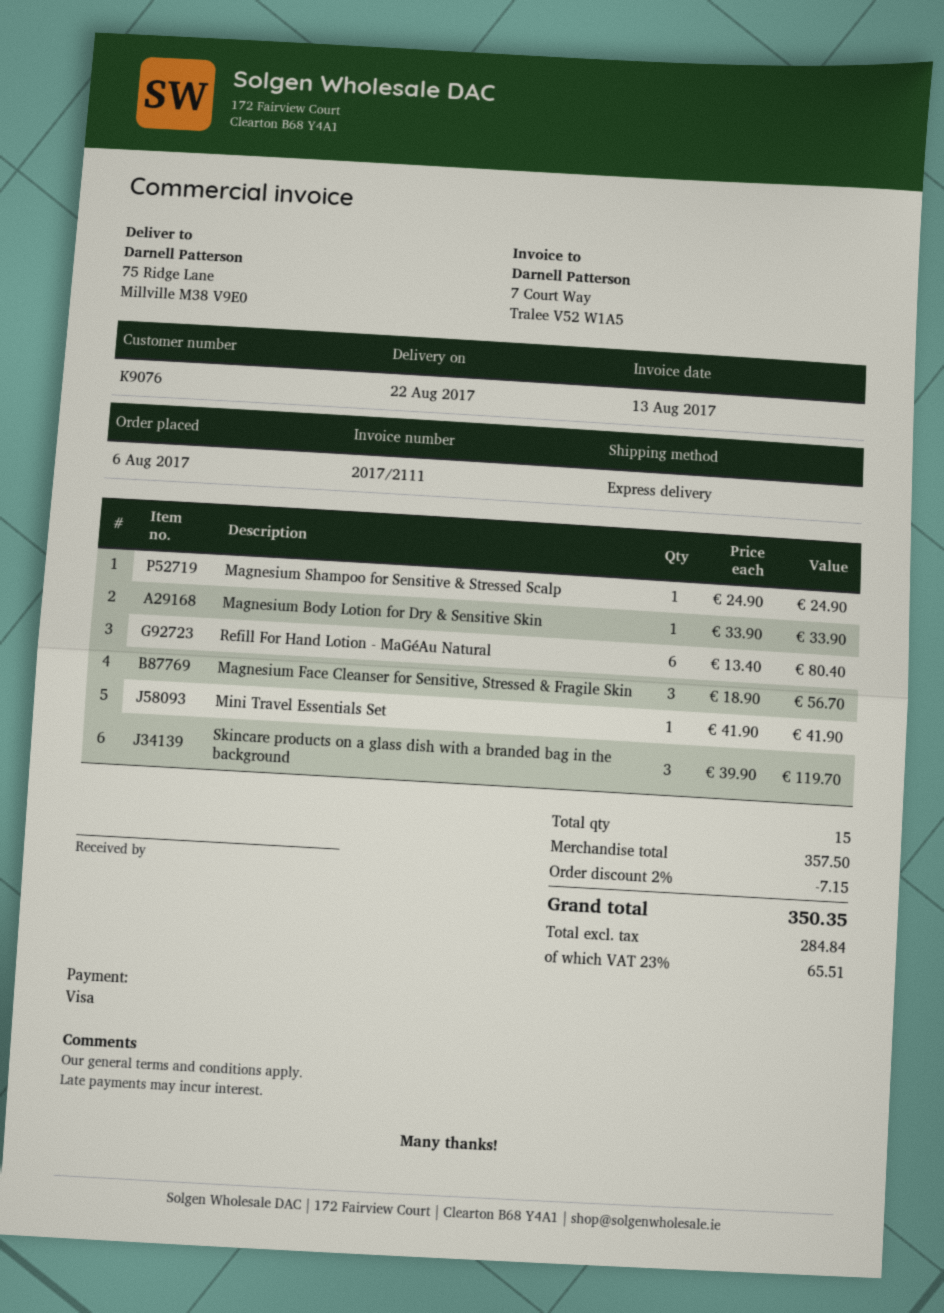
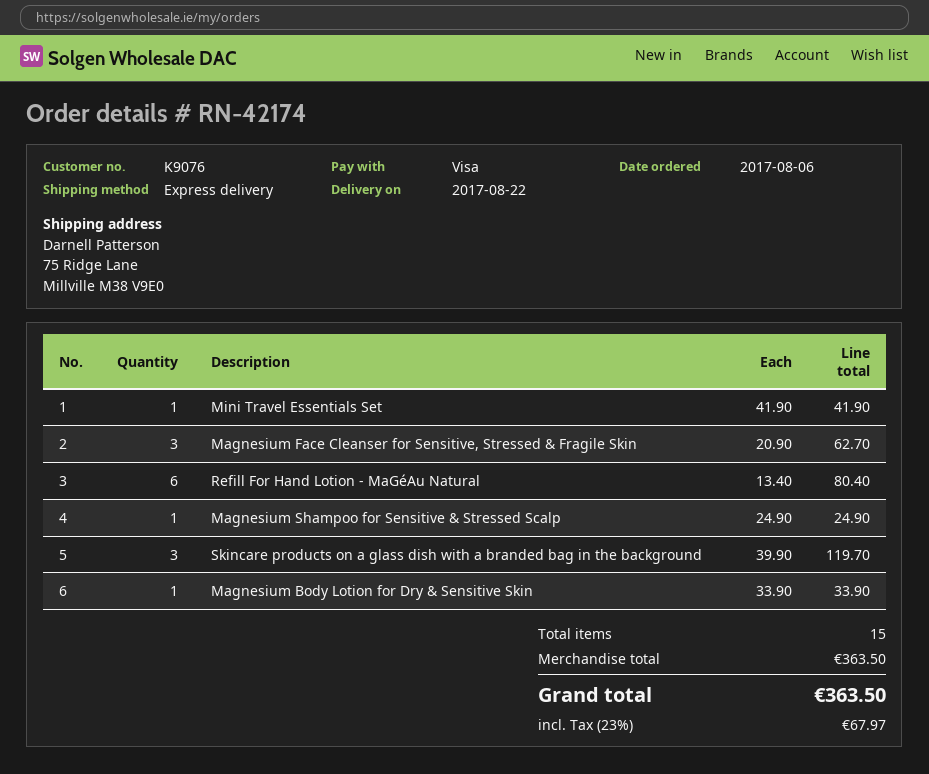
Magnesium Face Cleanser for Sensitive, Stressed & Fragile Skin: 3 x 18.90 = 56.70 -> 3 x 20.90 = 62.70
subtotal: 357.50 -> 363.50
discount: 2% = 7.15 -> none
tax: 23% = 65.51 -> 23% = 67.97
total: 350.35 -> 363.50

